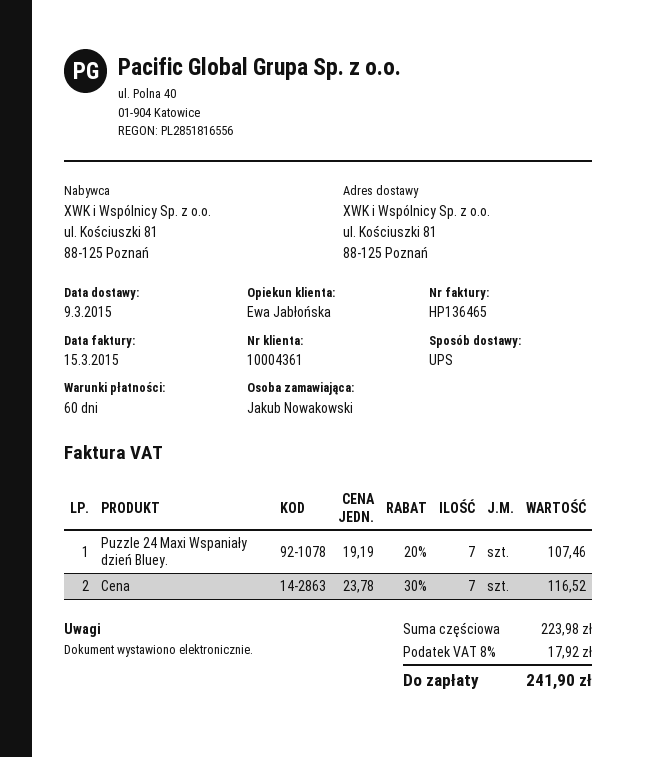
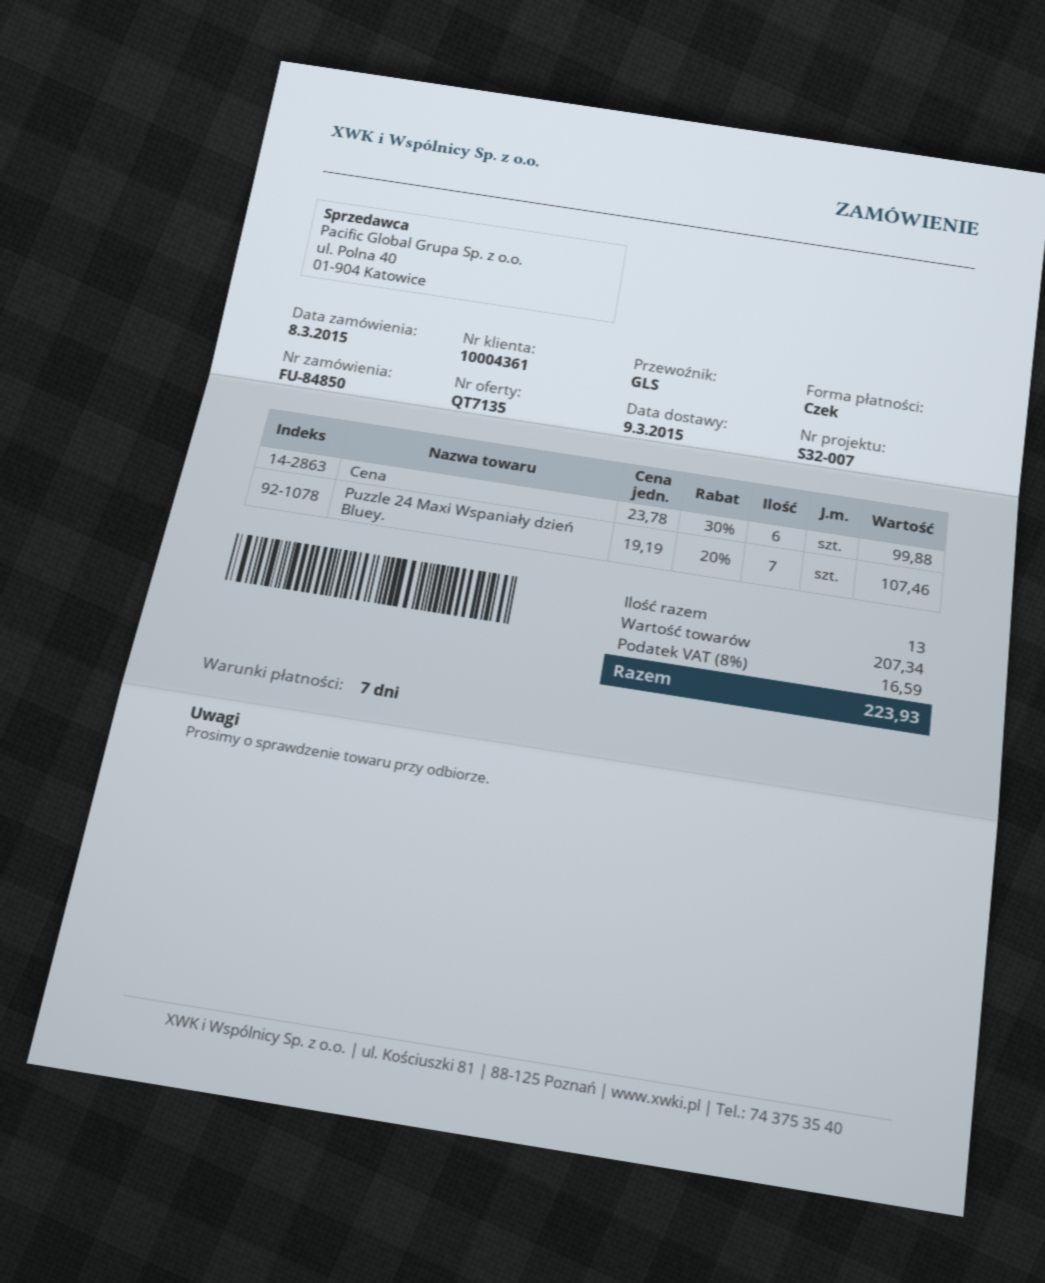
payment terms: 60 days -> 7 days
shipping method: UPS -> GLS
Cena: 7 x 23.78 - 30% = 116.52 -> 6 x 23.78 - 30% = 99.88
subtotal: 223.98 -> 207.34
tax: 8% = 17.92 -> 8% = 16.59
total: 241.90 -> 223.93

